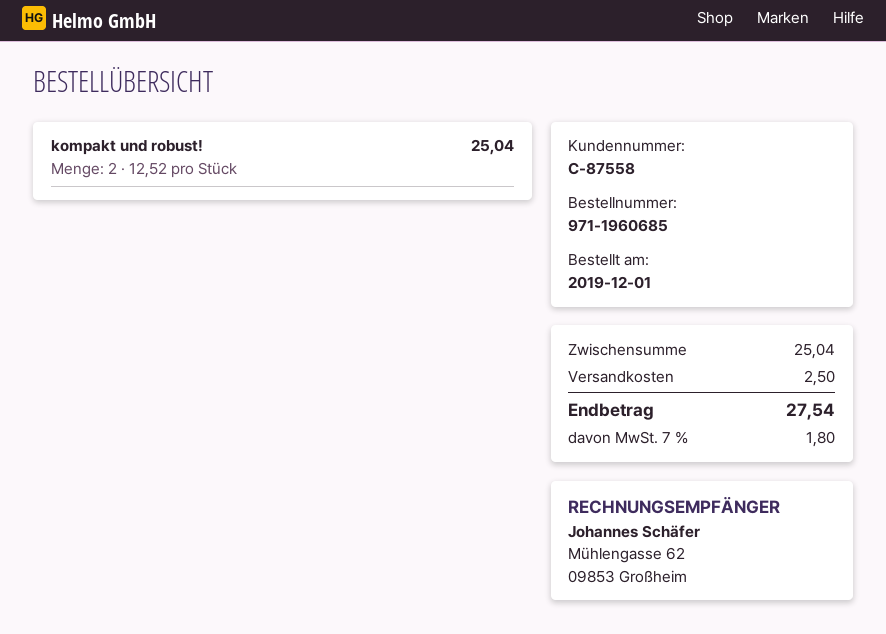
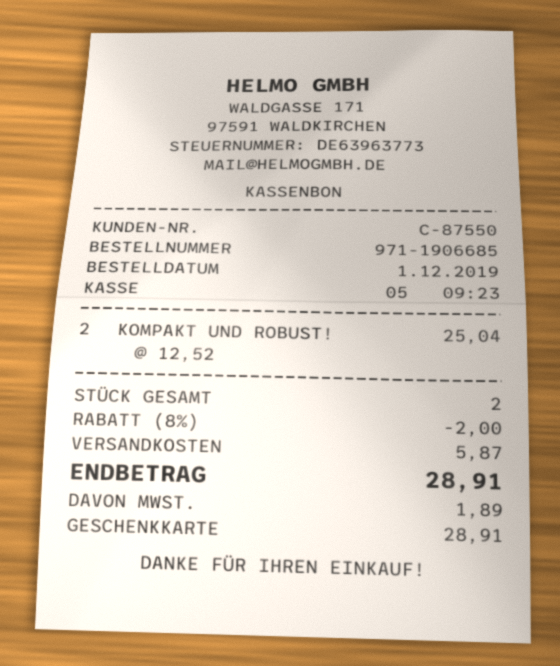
order number: 971-1960685 -> 971-1906685
customer number: C-87558 -> C-87550
discount: none -> 8% = 2.00
shipping: 2.50 -> 5.87
tax: 1.80 -> 1.89
total: 27.54 -> 28.91

